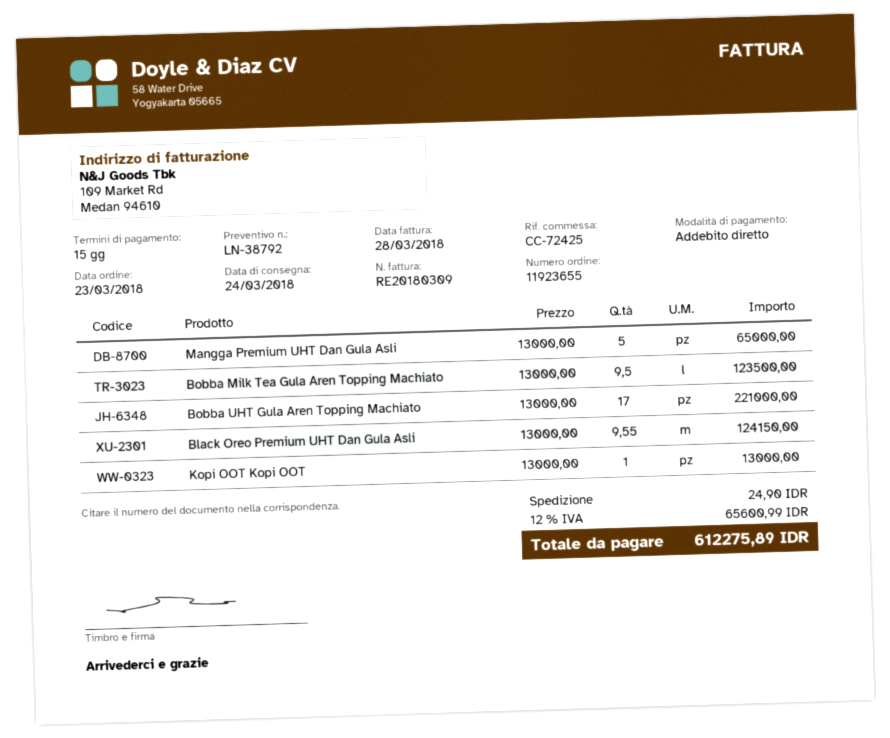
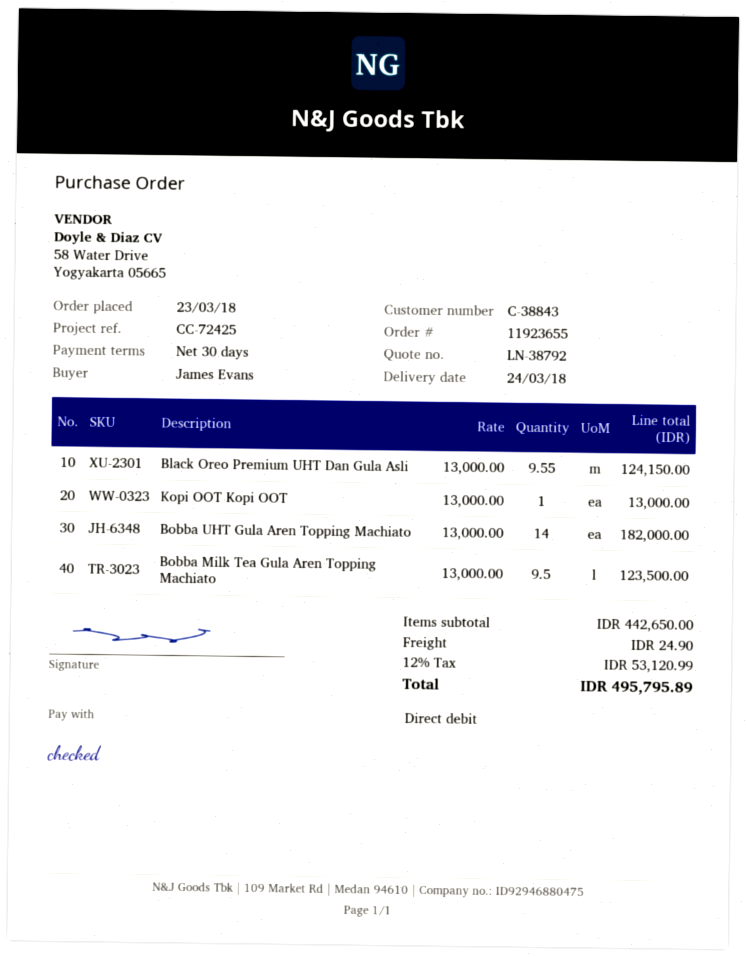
payment terms: 15 days -> 30 days
Mangga Premium UHT Dan Gula Asli: 5 x 13000.00 = 65000.00 -> none
Bobba UHT Gula Aren Topping Machiato: 17 x 13000.00 = 221000.00 -> 14 x 13000.00 = 182000.00
tax: 12% = 65600.99 -> 12% = 53120.99
total: 612275.89 -> 495795.89

